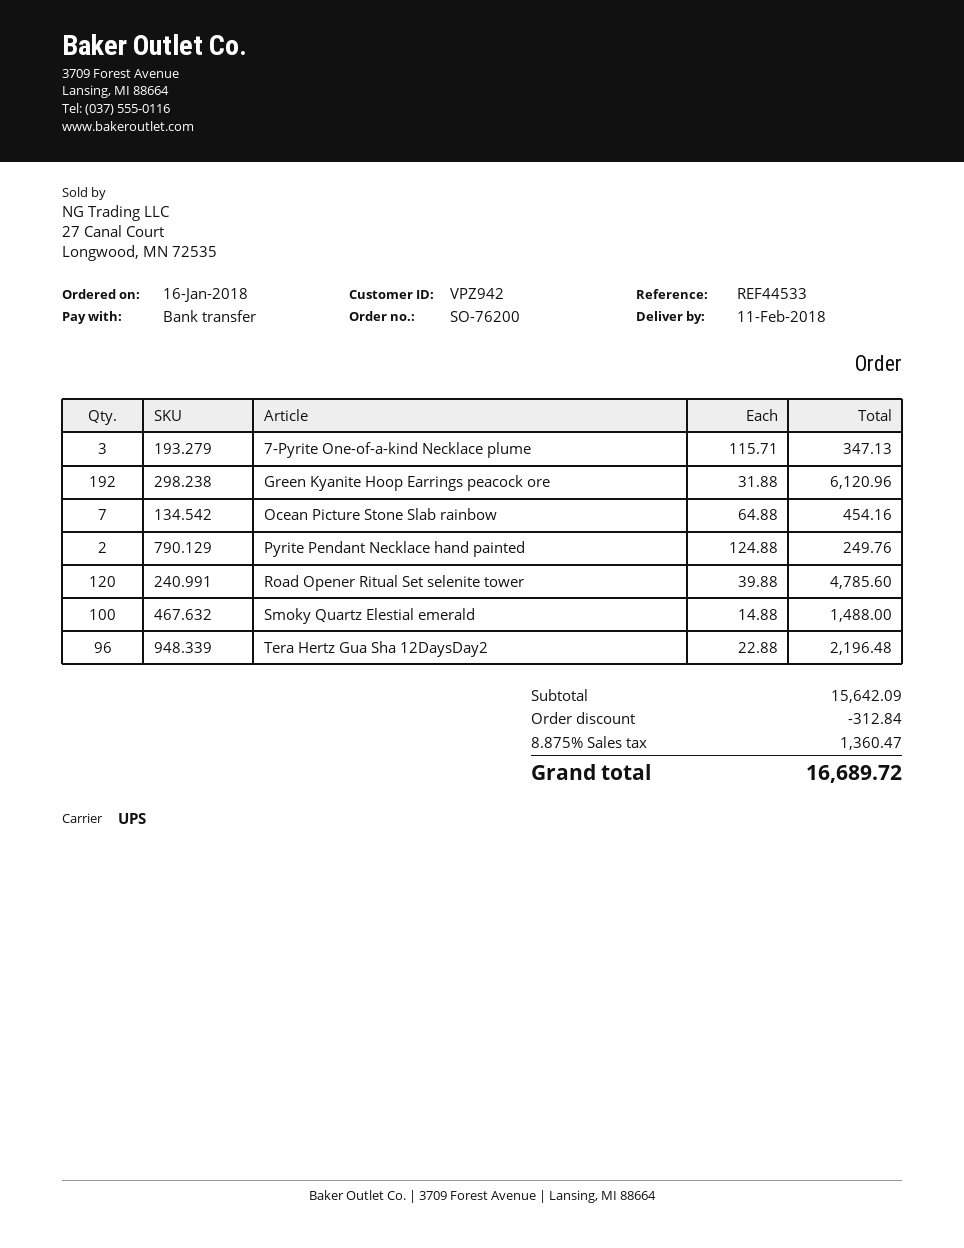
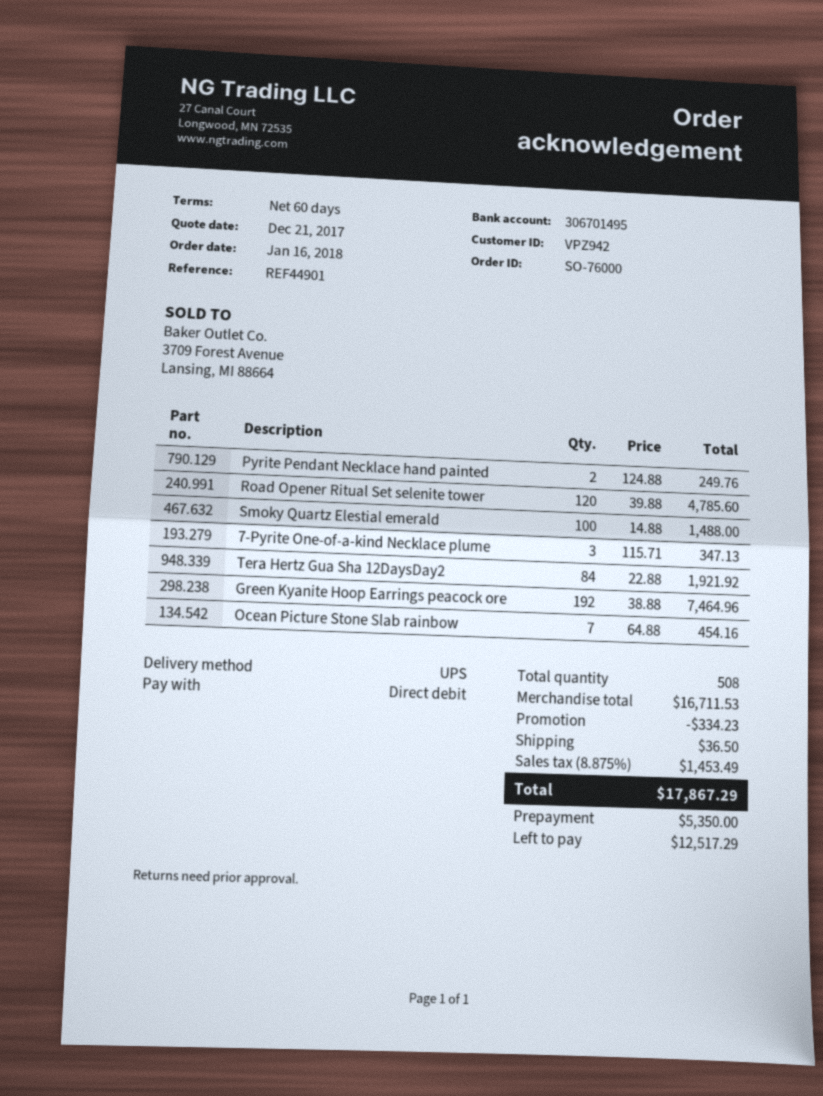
order number: SO-76200 -> SO-76000
reference: REF44533 -> REF44901
payment method: bank transfer -> direct debit
Green Kyanite Hoop Earrings peacock ore: 192 x 31.88 = 6120.96 -> 192 x 38.88 = 7464.96
Tera Hertz Gua Sha 12DaysDay2: 96 x 22.88 = 2196.48 -> 84 x 22.88 = 1921.92
subtotal: 15642.09 -> 16711.53
discount: 312.84 -> 334.23
shipping: none -> 36.50
tax: 8.875% = 1360.47 -> 8.875% = 1453.49
total: 16689.72 -> 17867.29

